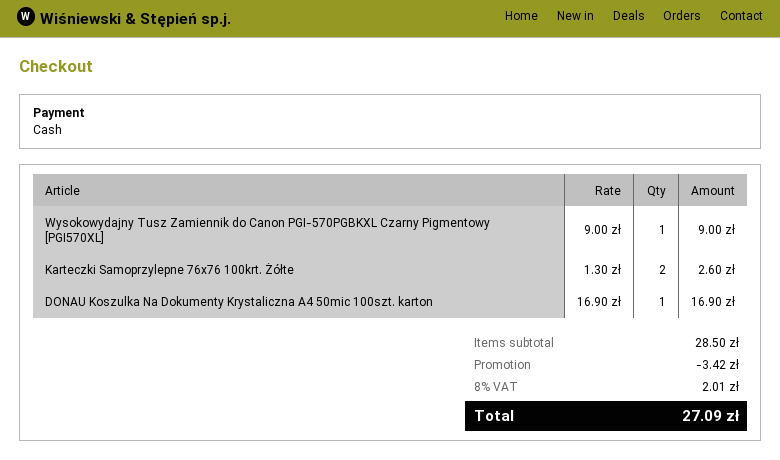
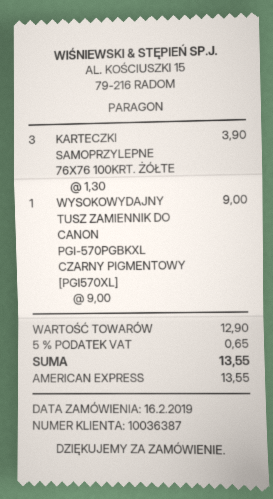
payment method: cash -> American Express
Karteczki Samoprzylepne 76x76 100krt. Żółte: 2 x 1.30 = 2.60 -> 3 x 1.30 = 3.90
DONAU Koszulka Na Dokumenty Krystaliczna A4 50mic 100szt. karton: 1 x 16.90 = 16.90 -> none
subtotal: 28.50 -> 12.90
discount: 3.42 -> none
tax: 8% = 2.01 -> 5% = 0.65
total: 27.09 -> 13.55

